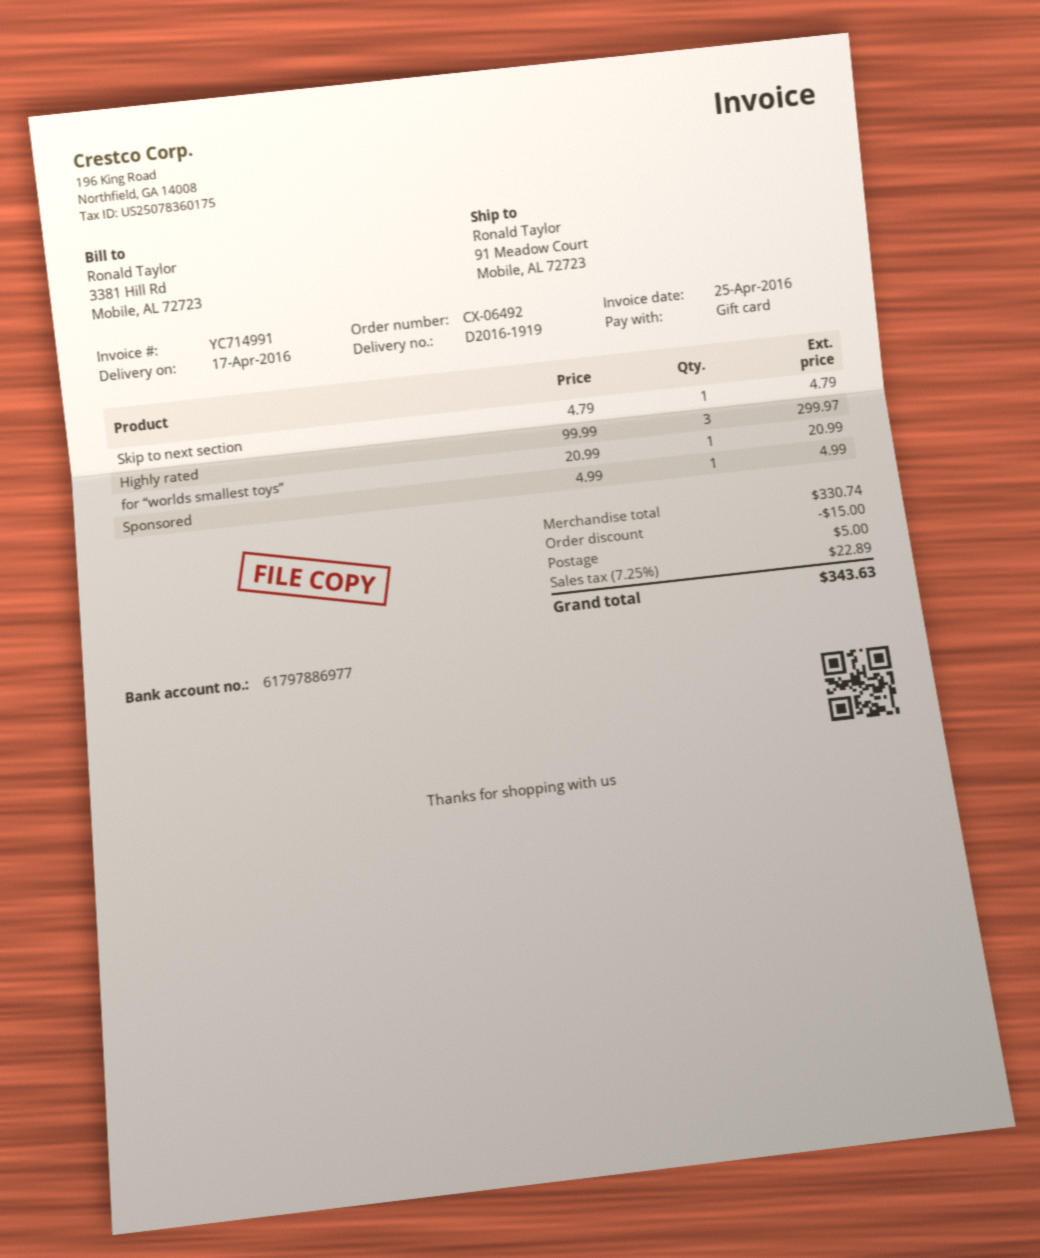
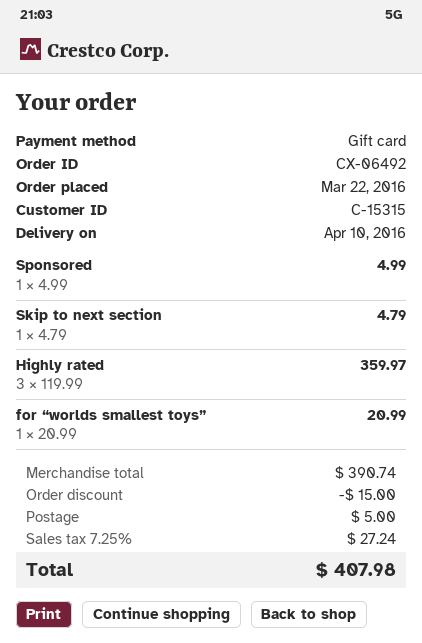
delivery date: 2016-04-17 -> 2016-04-10
Highly rated: 3 x 99.99 = 299.97 -> 3 x 119.99 = 359.97
subtotal: 330.74 -> 390.74
tax: 7.25% = 22.89 -> 7.25% = 27.24
total: 343.63 -> 407.98

